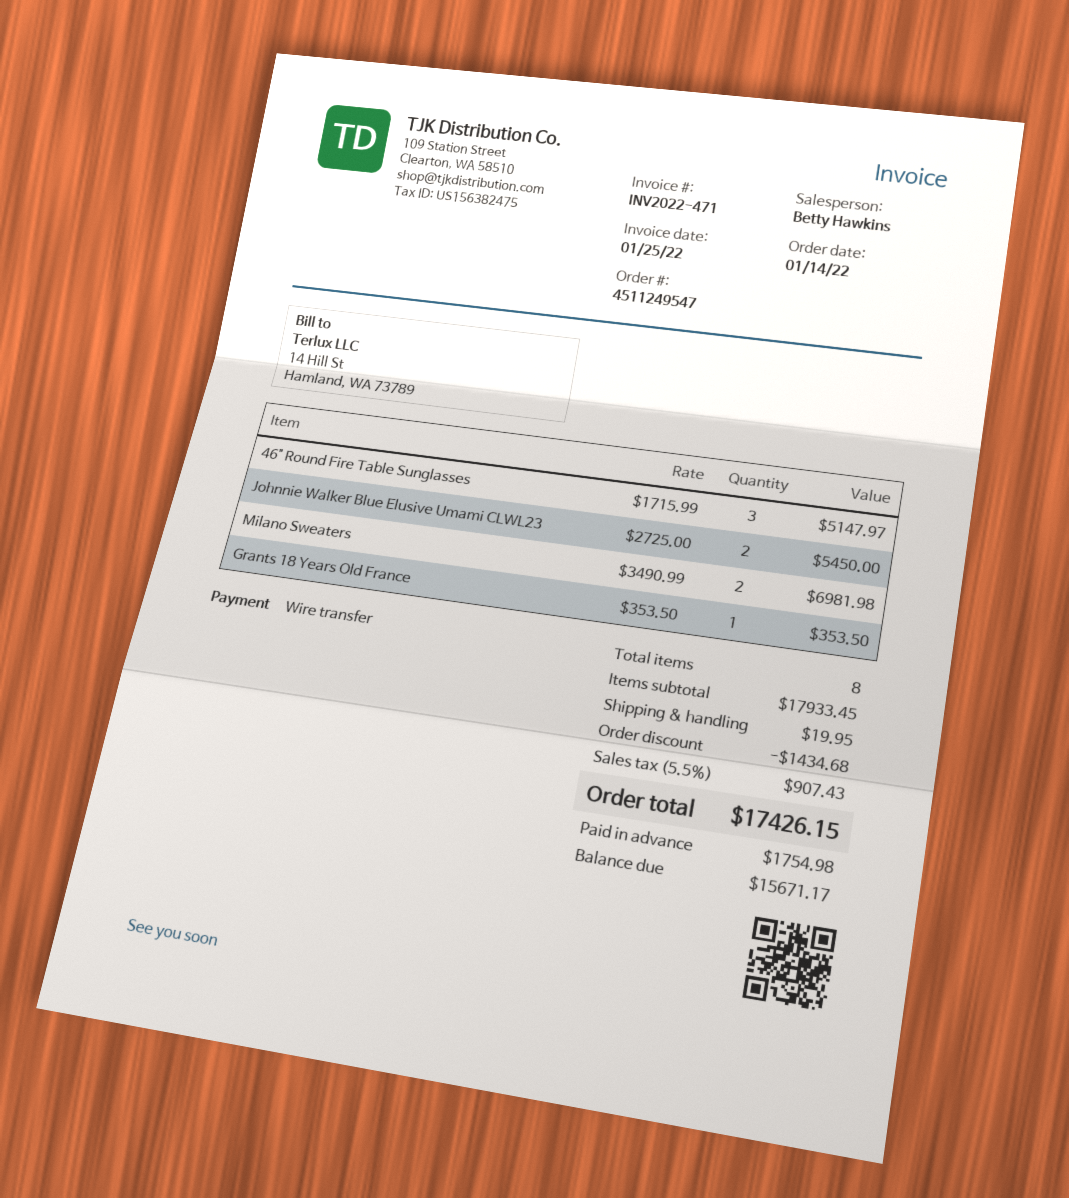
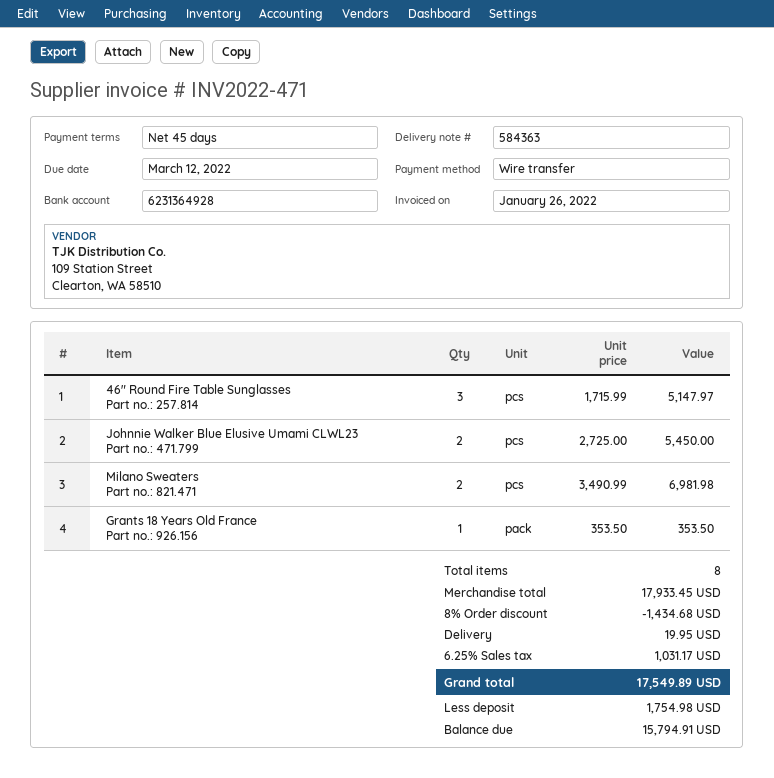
invoice date: 2022-01-25 -> 2022-01-26
tax: 5.5% = 907.43 -> 6.25% = 1031.17
total: 17426.15 -> 17549.89
balance: 15671.17 -> 15794.91

